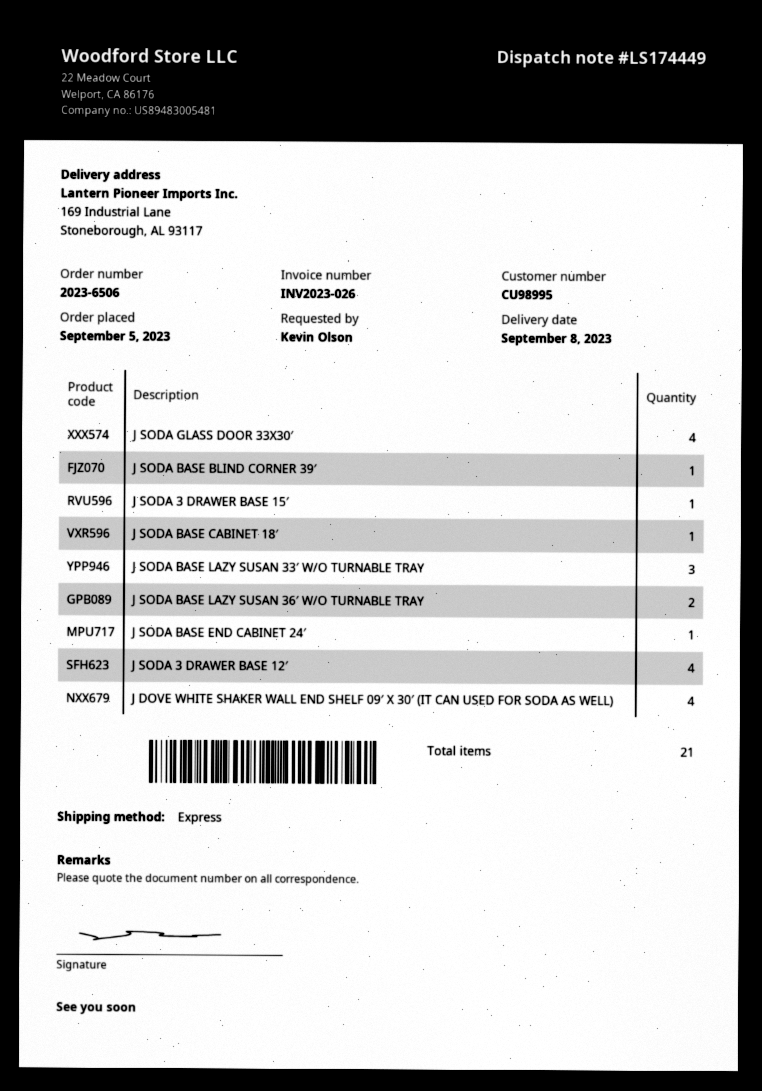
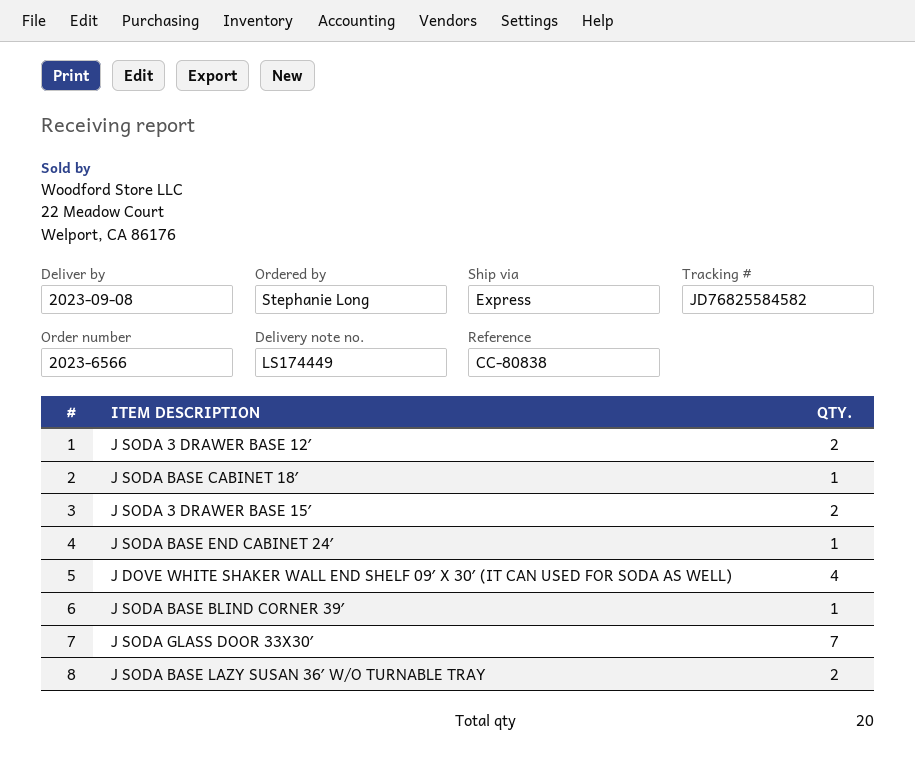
order number: 2023-6506 -> 2023-6566
ordered by: Kevin Olson -> Stephanie Long
J SODA GLASS DOOR 33X30′: 4 -> 7
J SODA 3 DRAWER BASE 15′: 1 -> 2
J SODA BASE LAZY SUSAN 33′ W/O TURNABLE TRAY: 3 -> none
J SODA 3 DRAWER BASE 12′: 4 -> 2
total quantity: 21 -> 20

